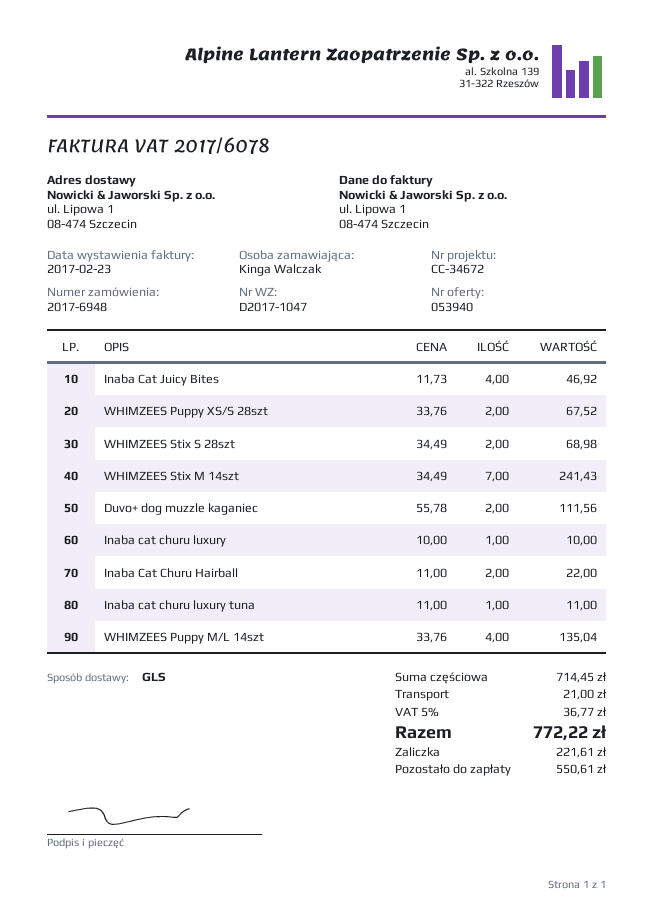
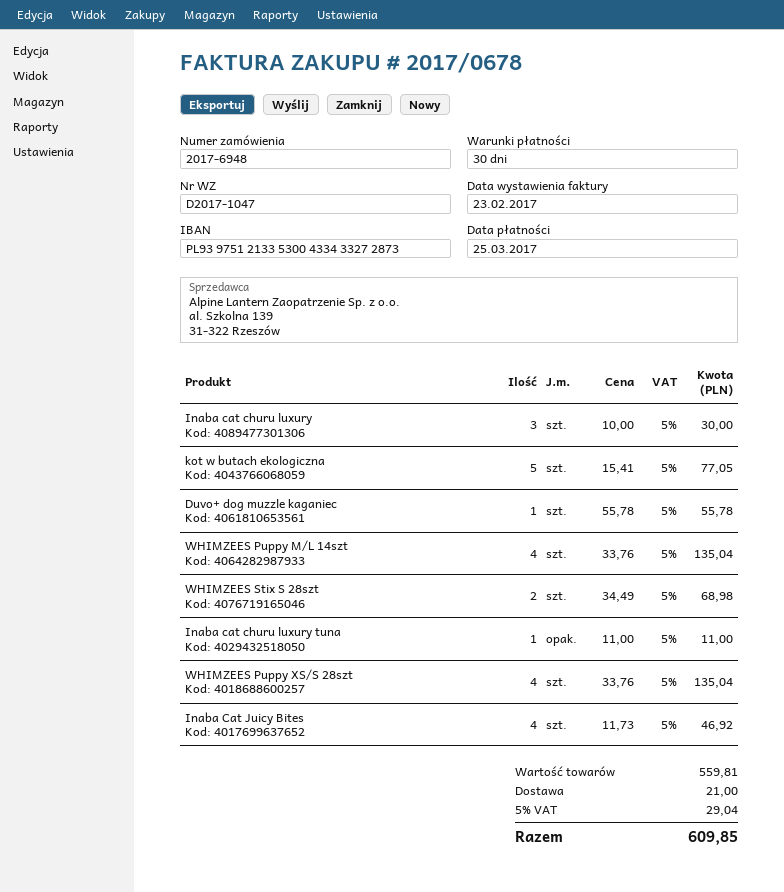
invoice number: 2017/6078 -> 2017/0678
WHIMZEES Puppy XS/S 28szt: 2 x 33.76 = 67.52 -> 4 x 33.76 = 135.04
WHIMZEES Stix M 14szt: 7 x 34.49 = 241.43 -> none
Duvo+ dog muzzle kaganiec: 2 x 55.78 = 111.56 -> 1 x 55.78 = 55.78
Inaba cat churu luxury: 1 x 10.00 = 10.00 -> 3 x 10.00 = 30.00
Inaba Cat Churu Hairball: 2 x 11.00 = 22.00 -> none
kot w butach ekologiczna: none -> 5 x 15.41 = 77.05
subtotal: 714.45 -> 559.81
tax: 5% = 36.77 -> 5% = 29.04
total: 772.22 -> 609.85

